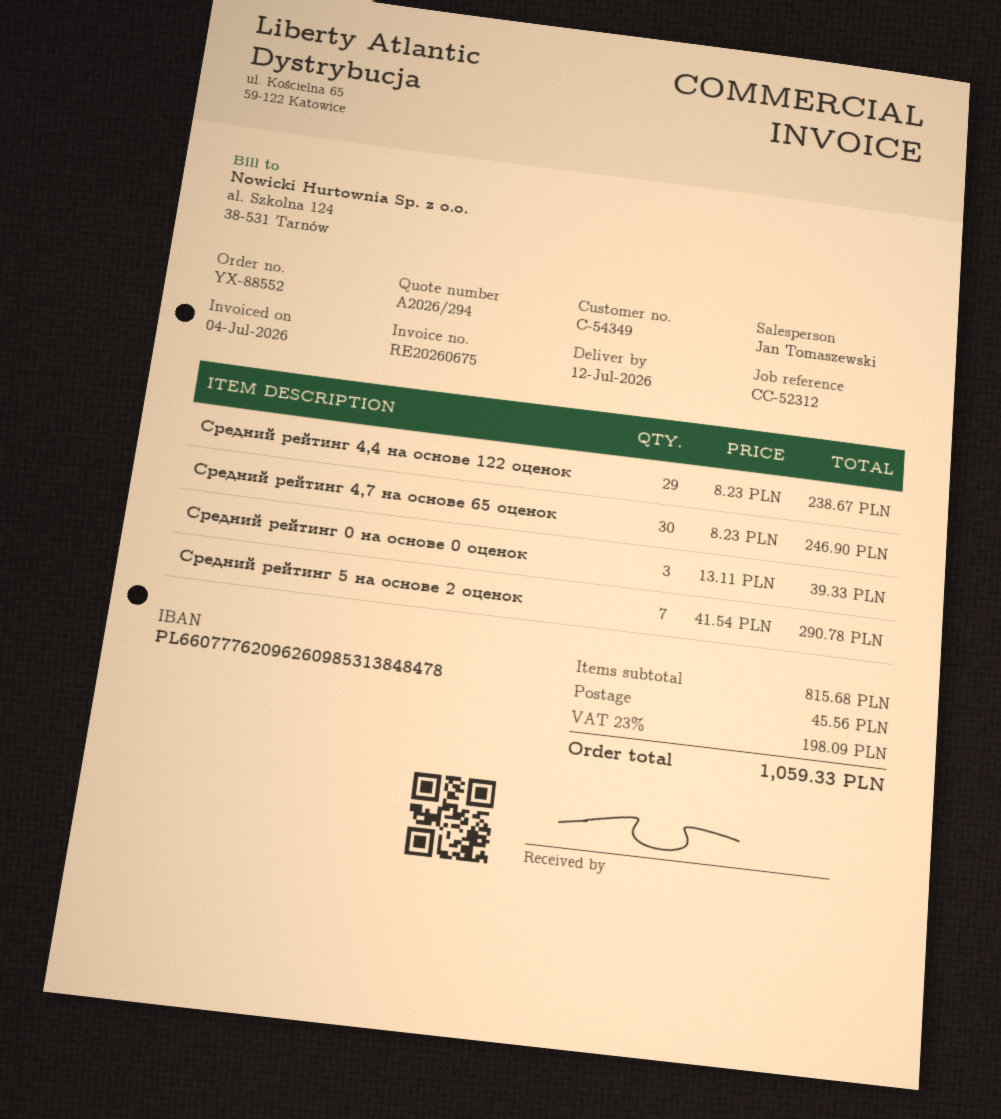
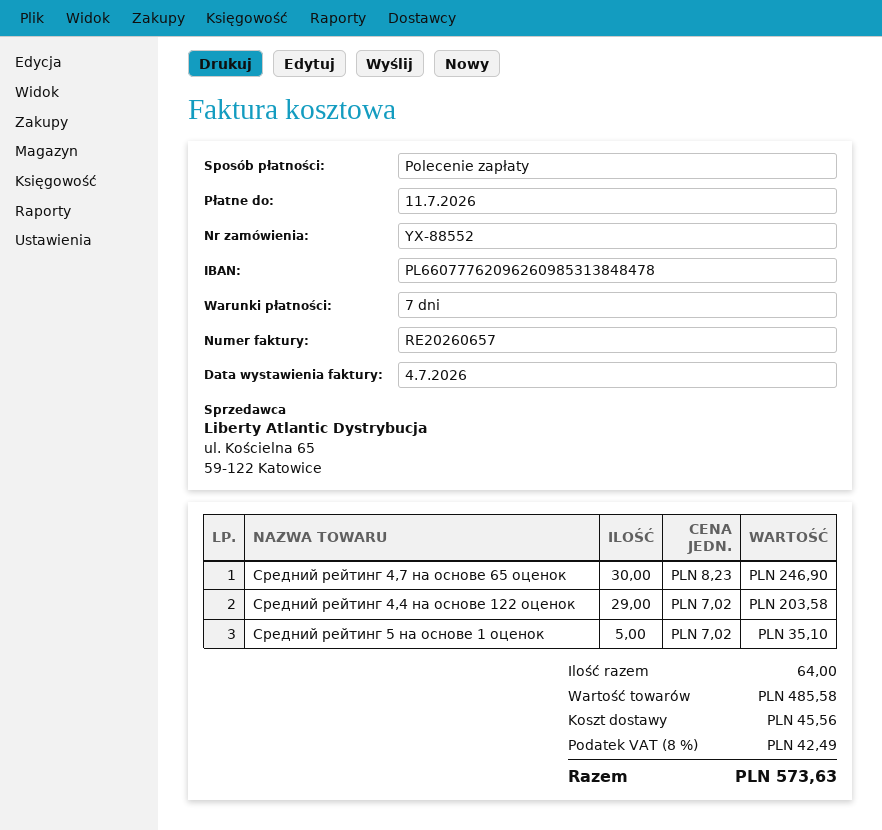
invoice number: RE20260675 -> RE20260657
Средний рейтинг 4,4 на основе 122 оценок: 29 x 8.23 = 238.67 -> 29 x 7.02 = 203.58
Средний рейтинг 0 на основе 0 оценок: 3 x 13.11 = 39.33 -> none
Средний рейтинг 5 на основе 2 оценок: 7 x 41.54 = 290.78 -> none
Средний рейтинг 5 на основе 1 оценок: none -> 5 x 7.02 = 35.10
subtotal: 815.68 -> 485.58
tax: 23% = 198.09 -> 8% = 42.49
total: 1059.33 -> 573.63

